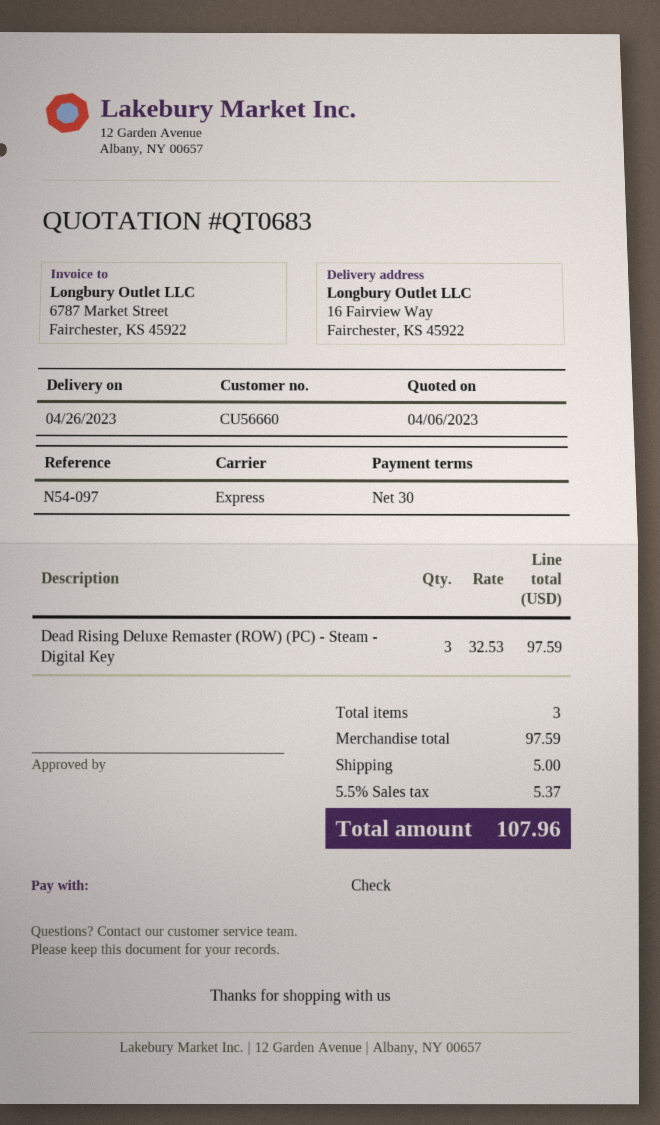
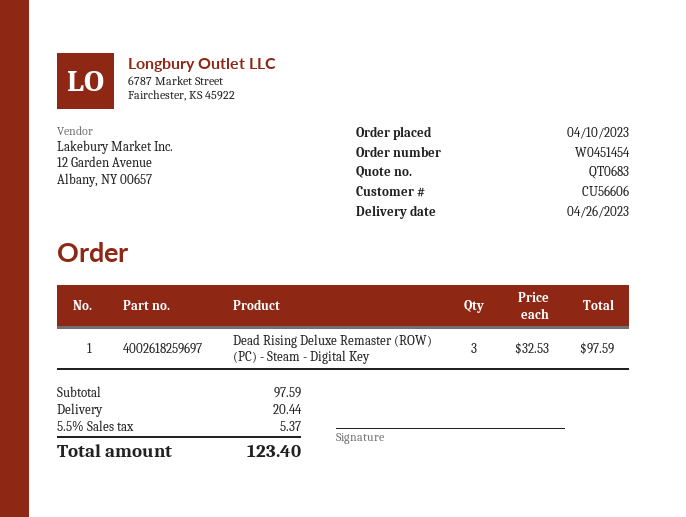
customer number: CU56660 -> CU56606
shipping: 5.00 -> 20.44
total: 107.96 -> 123.40

